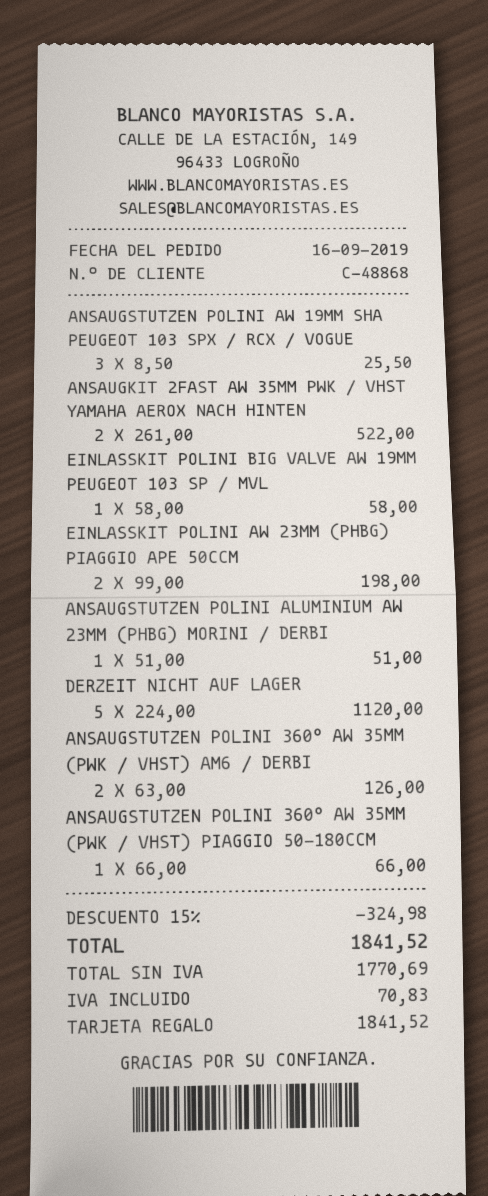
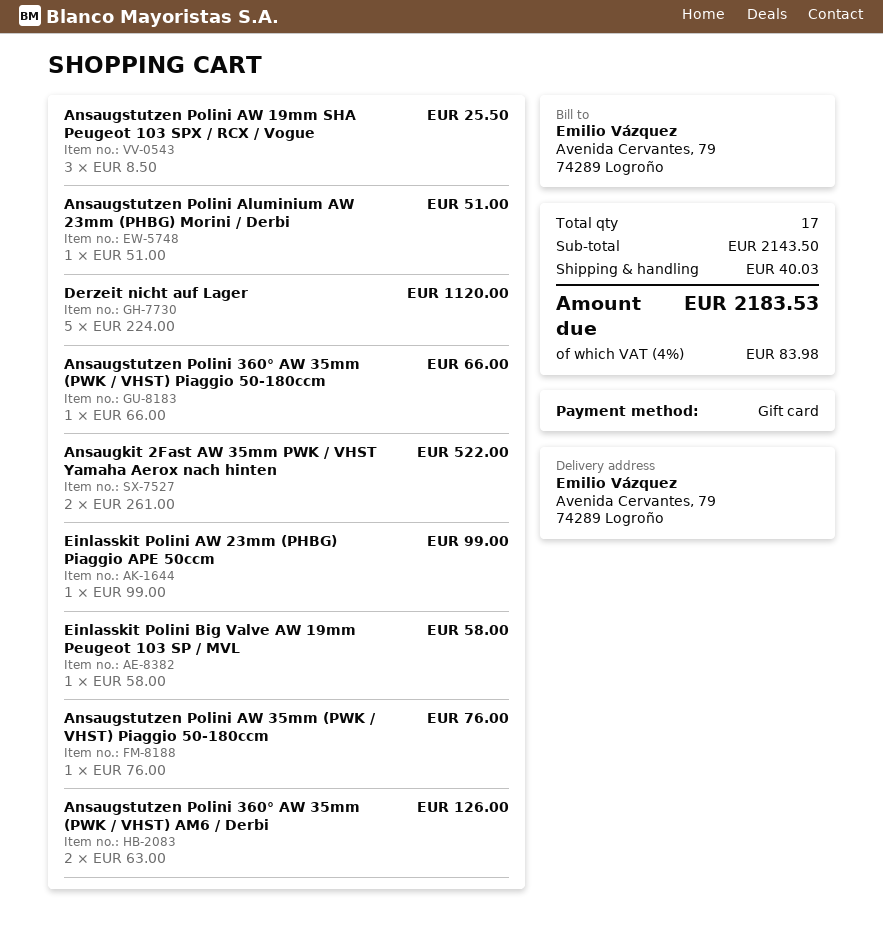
EINLASSKIT POLINI AW 23MM (PHBG) PIAGGIO APE 50CCM: 2 x 99.00 = 198.00 -> 1 x 99.00 = 99.00
Ansaugstutzen Polini AW 35mm (PWK / VHST) Piaggio 50-180ccm: none -> 1 x 76.00 = 76.00
discount: 15% = 324.98 -> none
shipping: none -> 40.03
tax: 70.83 -> 83.98
total: 1841.52 -> 2183.53

